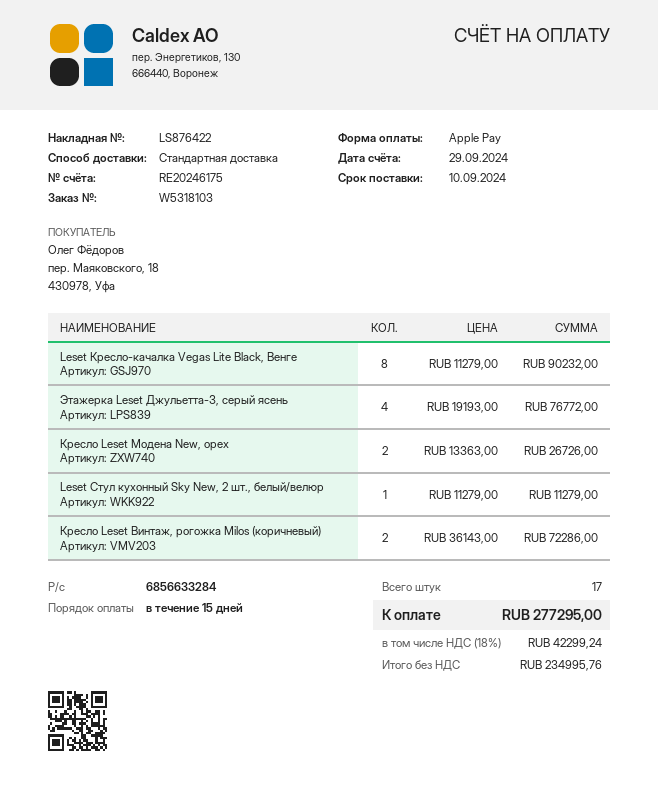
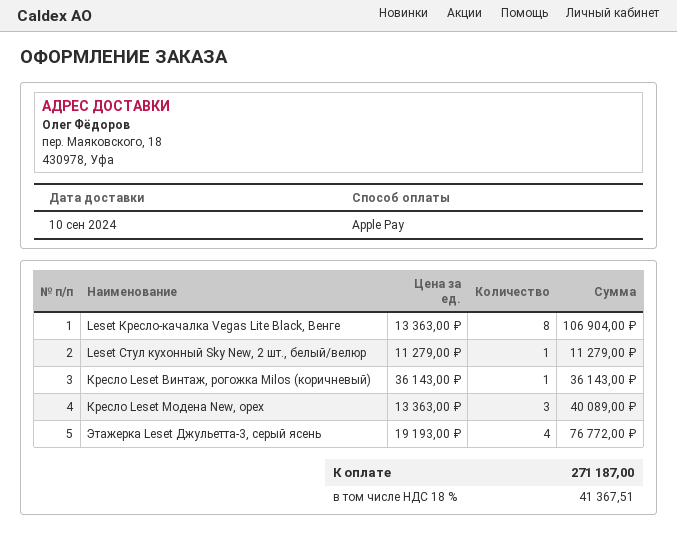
Leset Кресло-качалка Vegas Lite Black, Венге: 8 x 11279.00 = 90232.00 -> 8 x 13363.00 = 106904.00
Кресло Leset Модена New, орех: 2 x 13363.00 = 26726.00 -> 3 x 13363.00 = 40089.00
Кресло Leset Винтаж, рогожка Milos (коричневый): 2 x 36143.00 = 72286.00 -> 1 x 36143.00 = 36143.00
tax: 18% = 42299.24 -> 18% = 41367.51
total: 277295.00 -> 271187.00

